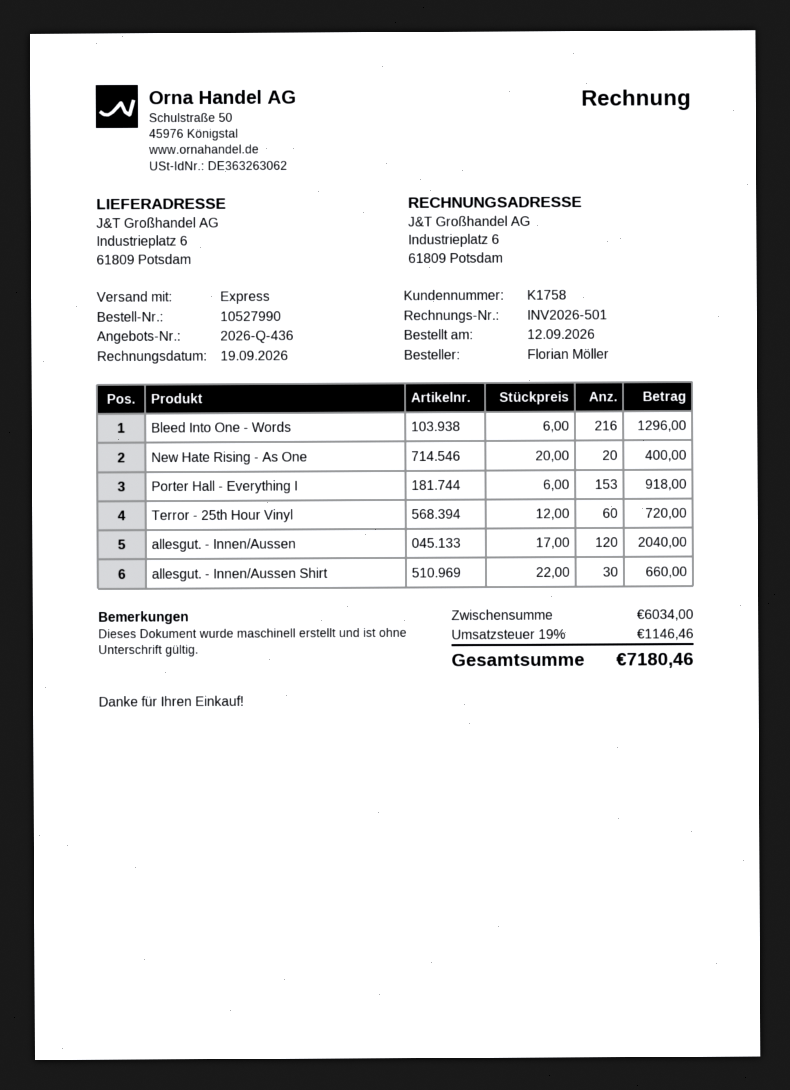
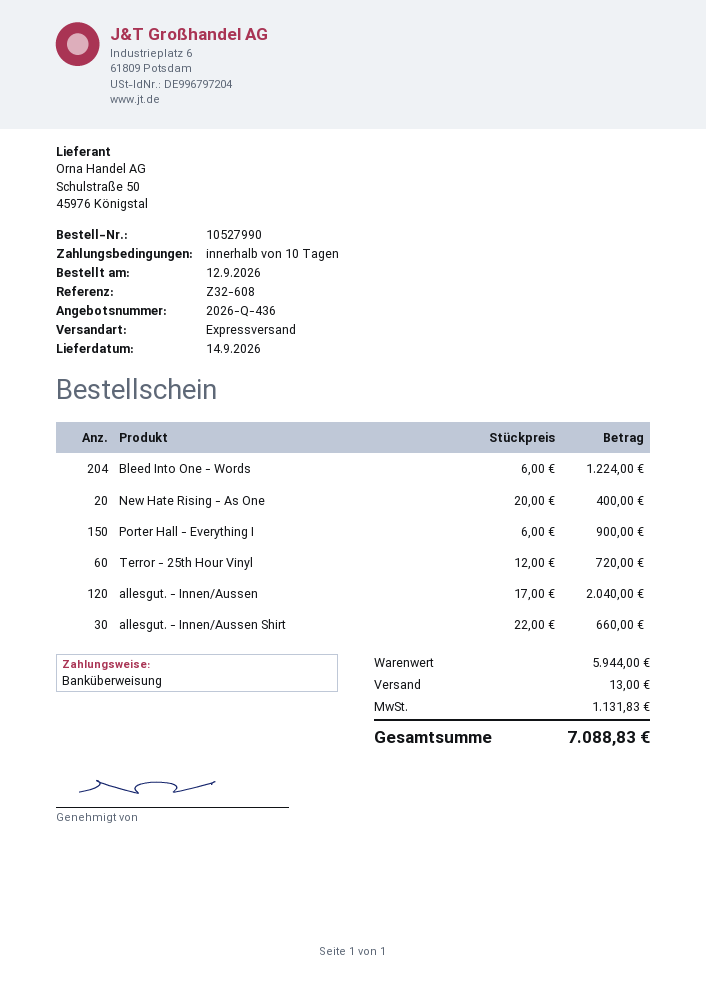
Bleed Into One - Words: 216 x 6.00 = 1296.00 -> 204 x 6.00 = 1224.00
Porter Hall - Everything I: 153 x 6.00 = 918.00 -> 150 x 6.00 = 900.00
subtotal: 6034.00 -> 5944.00
shipping: none -> 13.00
tax: 1146.46 -> 1131.83
total: 7180.46 -> 7088.83

